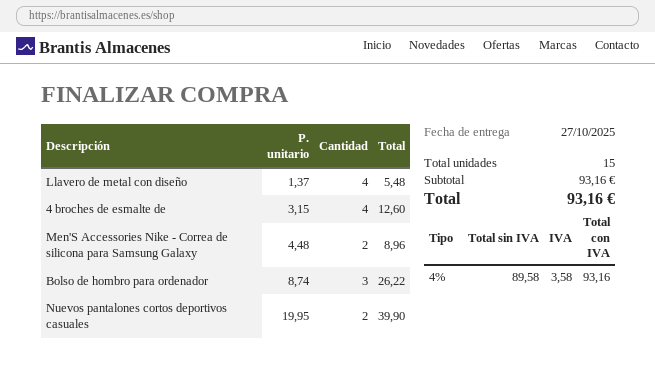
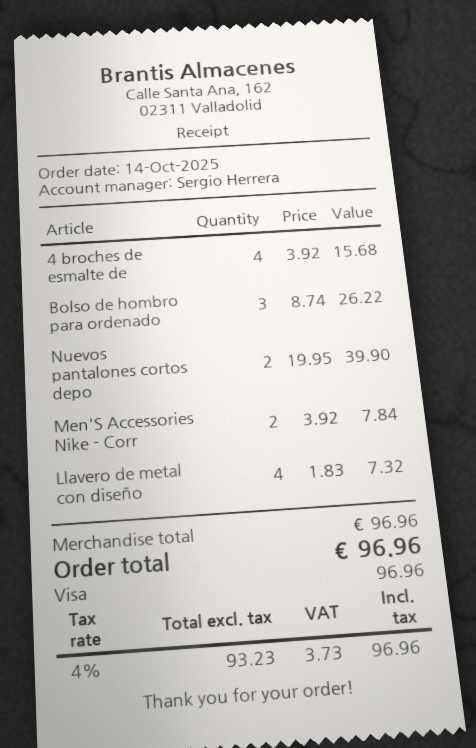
Llavero de metal con diseño: 4 x 1.37 = 5.48 -> 4 x 1.83 = 7.32
4 broches de esmalte de: 4 x 3.15 = 12.60 -> 4 x 3.92 = 15.68
Men'S Accessories Nike - Correa de silicona para Samsung Galaxy: 2 x 4.48 = 8.96 -> 2 x 3.92 = 7.84
subtotal: 93.16 -> 96.96
net: 89.58 -> 93.23
tax: 4% = 3.58 -> 4% = 3.73
total: 93.16 -> 96.96

